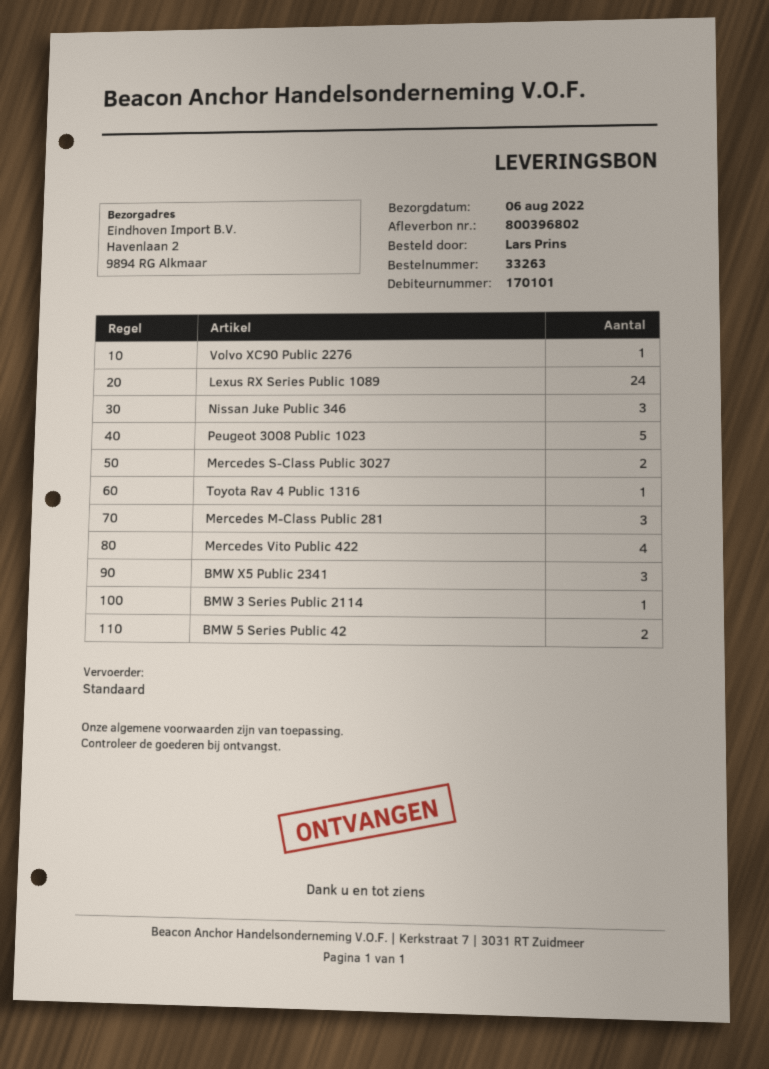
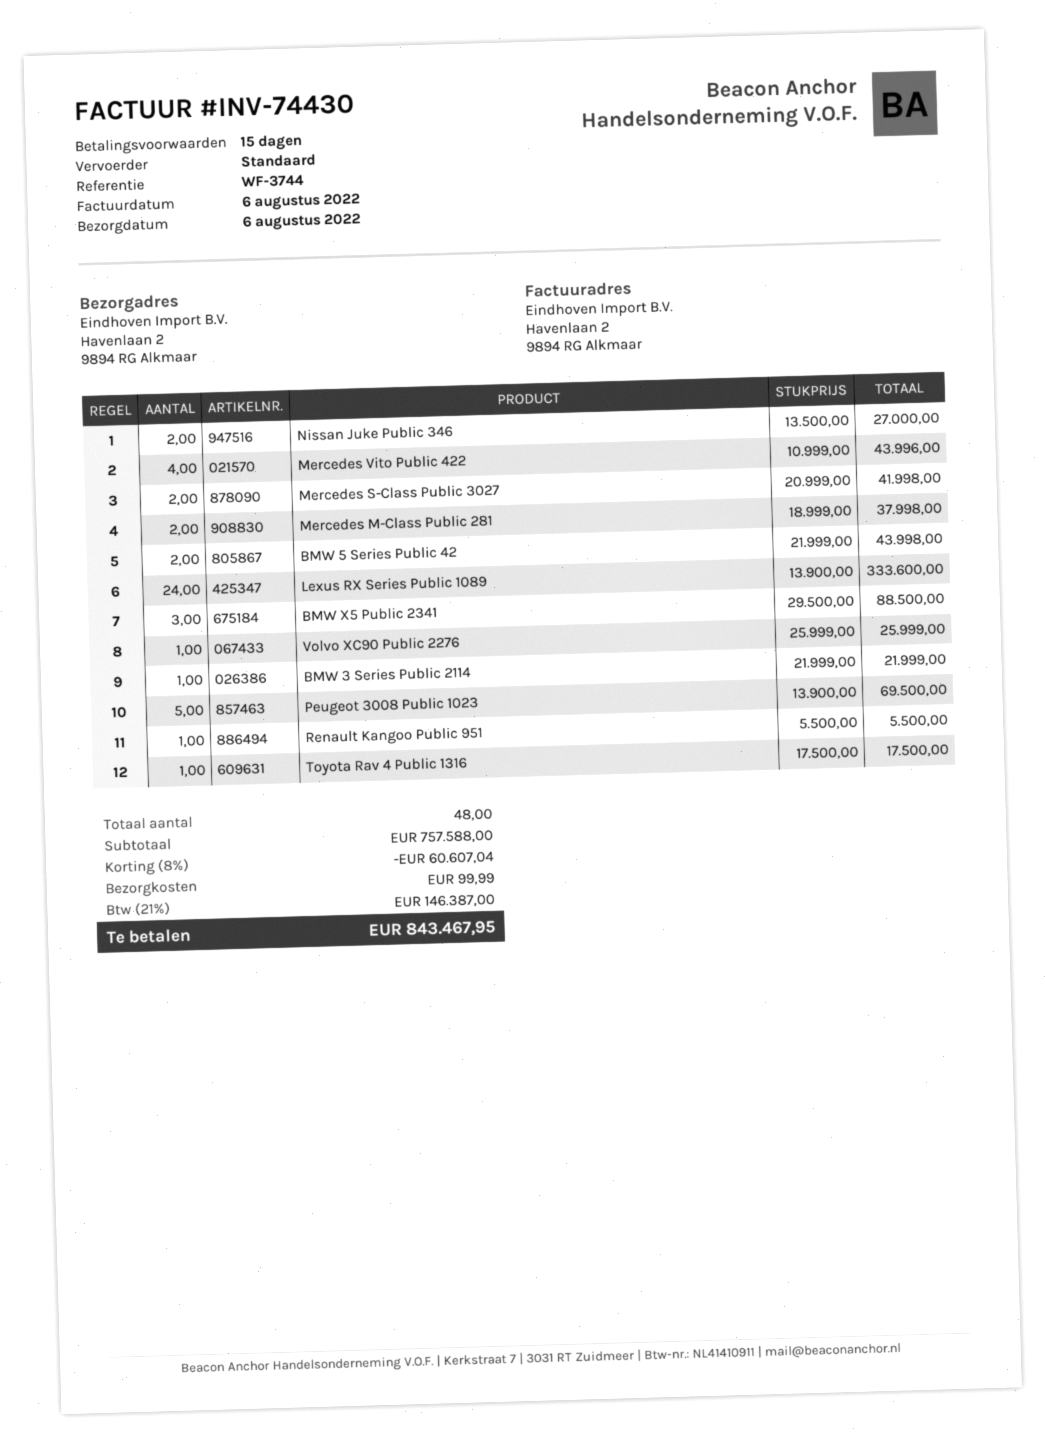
Nissan Juke Public 346: 3 -> 2
Mercedes M-Class Public 281: 3 -> 2
Renault Kangoo Public 951: none -> 1

